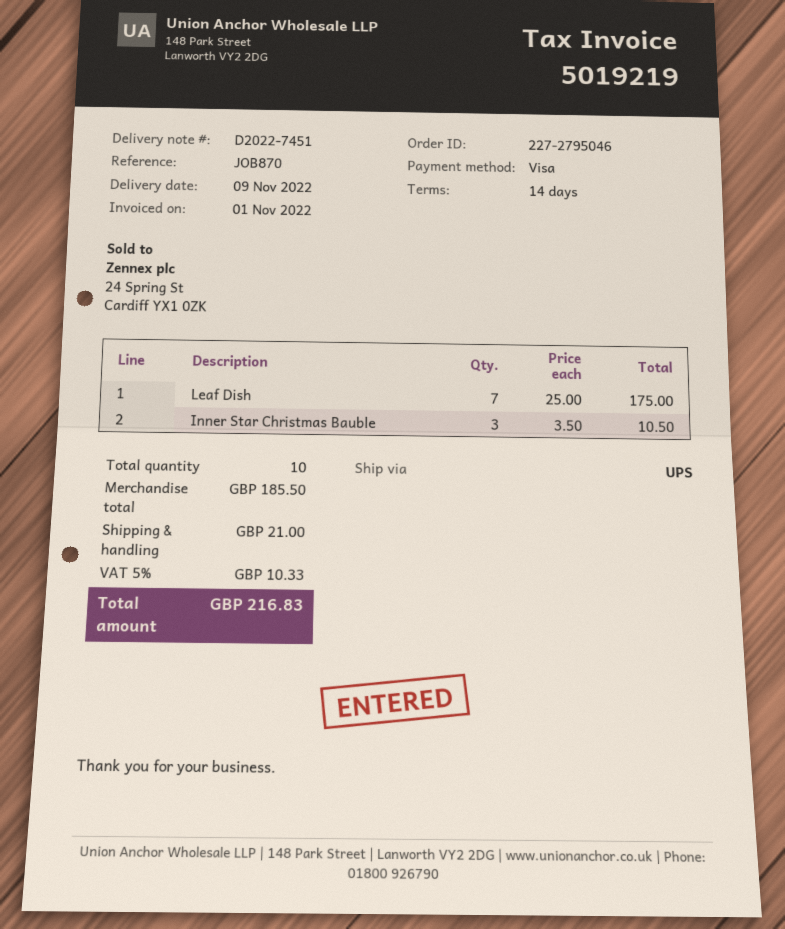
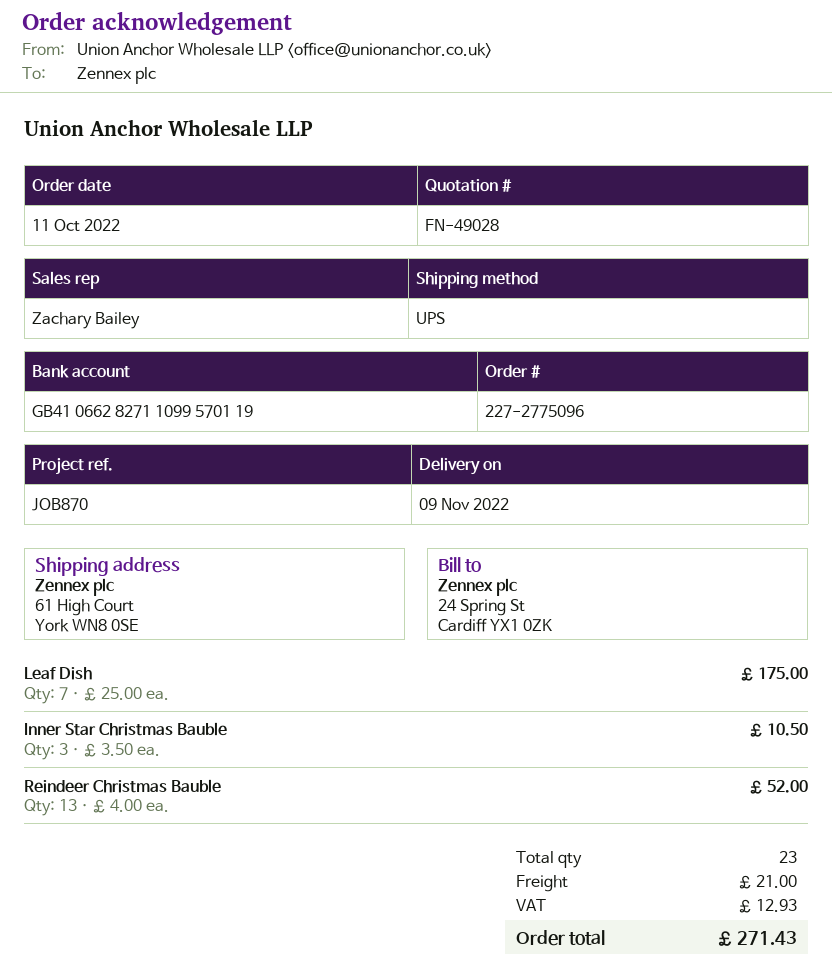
order number: 227-2795046 -> 227-2775096
Reindeer Christmas Bauble: none -> 13 x 4.00 = 52.00
total quantity: 10 -> 23
tax: 10.33 -> 12.93
total: 216.83 -> 271.43

